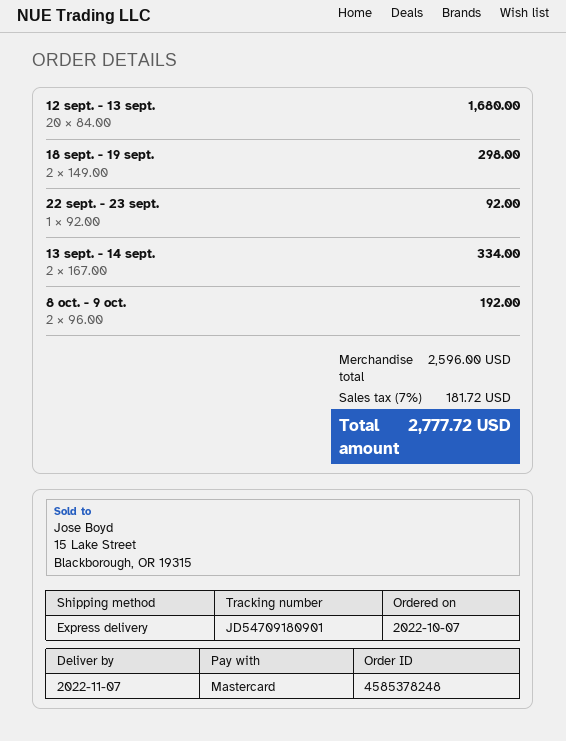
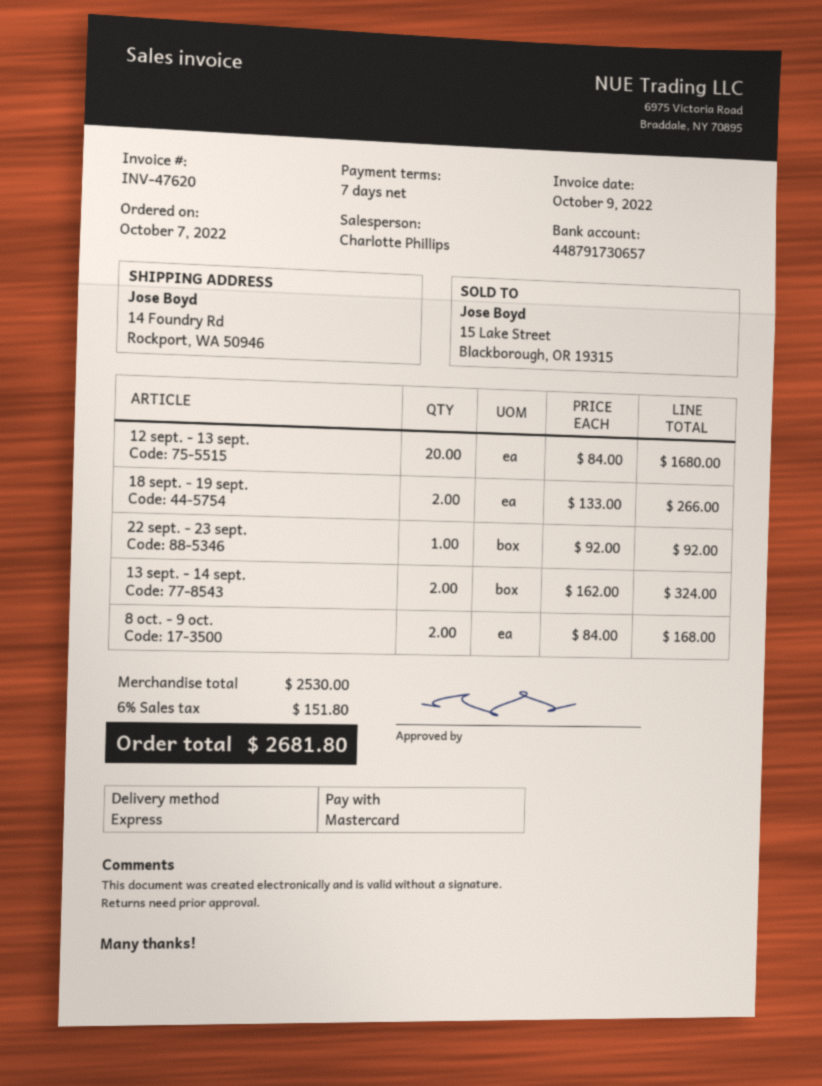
18 sept. - 19 sept.: 2 x 149.00 = 298.00 -> 2 x 133.00 = 266.00
13 sept. - 14 sept.: 2 x 167.00 = 334.00 -> 2 x 162.00 = 324.00
8 oct. - 9 oct.: 2 x 96.00 = 192.00 -> 2 x 84.00 = 168.00
subtotal: 2596.00 -> 2530.00
tax: 7% = 181.72 -> 6% = 151.80
total: 2777.72 -> 2681.80

